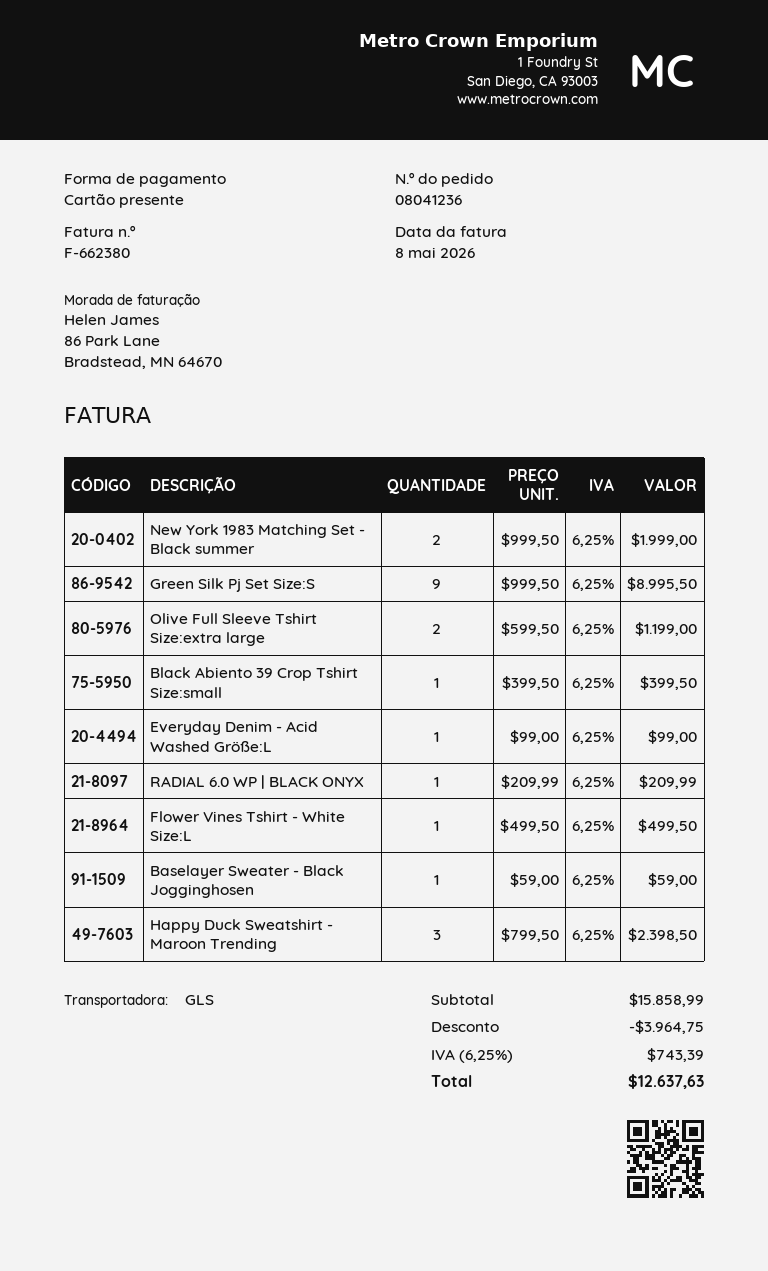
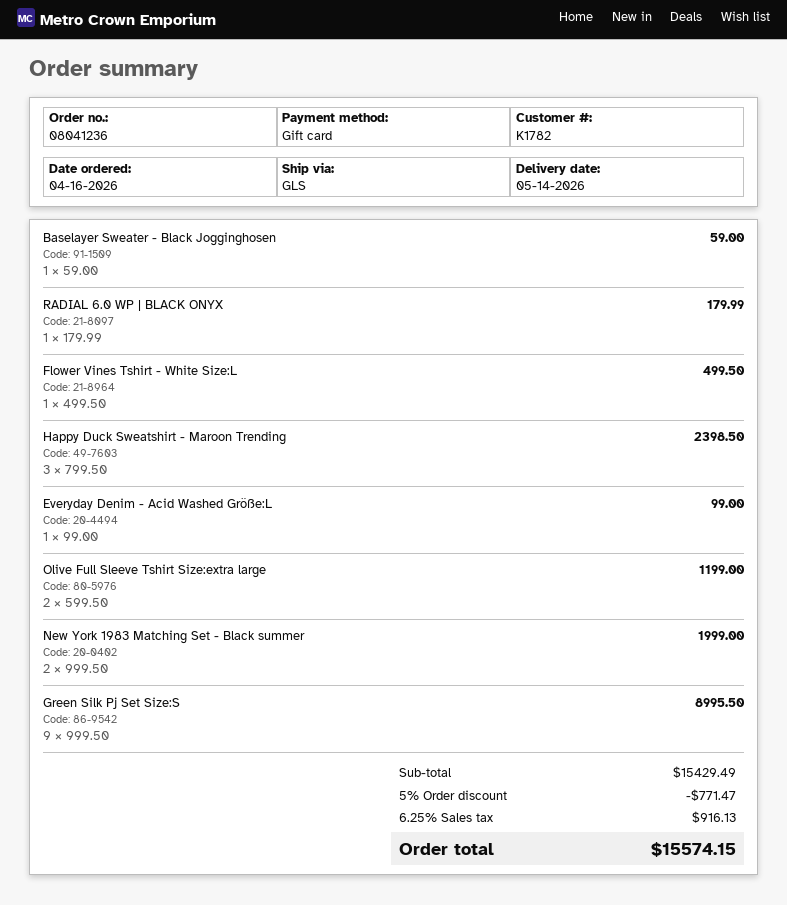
Black Abiento 39 Crop Tshirt Size:small: 1 x 399.50 = 399.50 -> none
RADIAL 6.0 WP | BLACK ONYX: 1 x 209.99 = 209.99 -> 1 x 179.99 = 179.99
subtotal: 15858.99 -> 15429.49
discount: 3964.75 -> 771.47
tax: 6.25% = 743.39 -> 6.25% = 916.13
total: 12637.63 -> 15574.15

